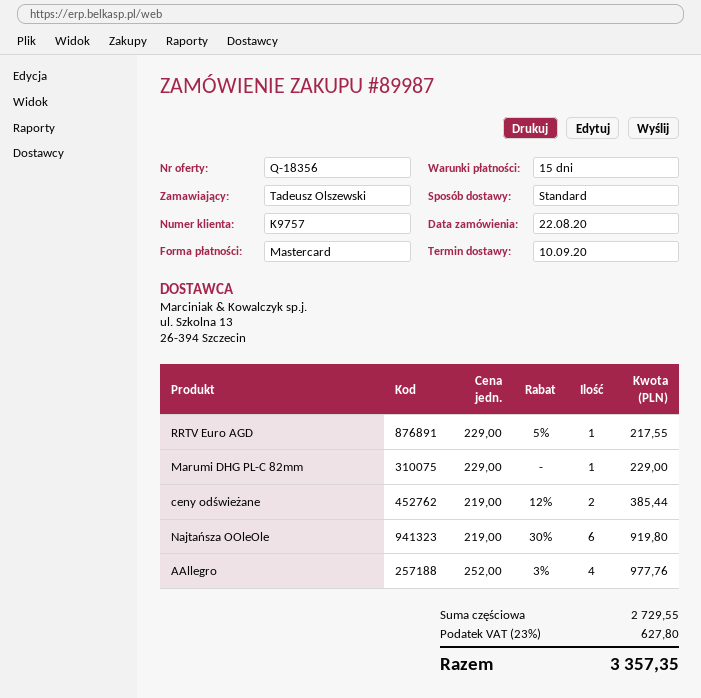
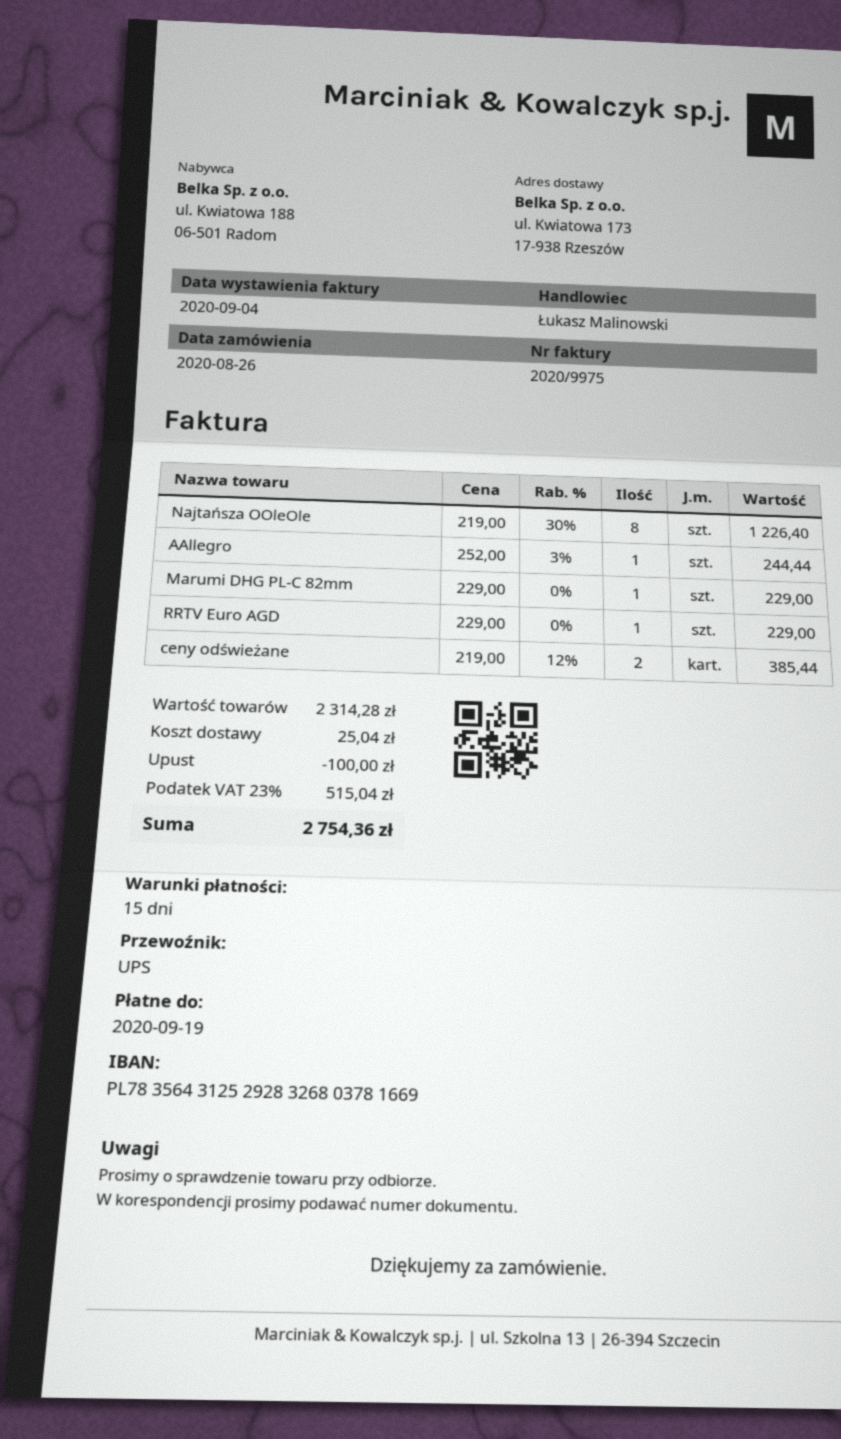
order date: 2020-08-22 -> 2020-08-26
shipping method: standard -> UPS
RRTV Euro AGD: 1 x 229.00 - 5% = 217.55 -> 1 x 229.00 = 229.00
Najtańsza OOleOle: 6 x 219.00 - 30% = 919.80 -> 8 x 219.00 - 30% = 1226.40
AAllegro: 4 x 252.00 - 3% = 977.76 -> 1 x 252.00 - 3% = 244.44
subtotal: 2729.55 -> 2314.28
discount: none -> 100.00
shipping: none -> 25.04
tax: 23% = 627.80 -> 23% = 515.04
total: 3357.35 -> 2754.36

